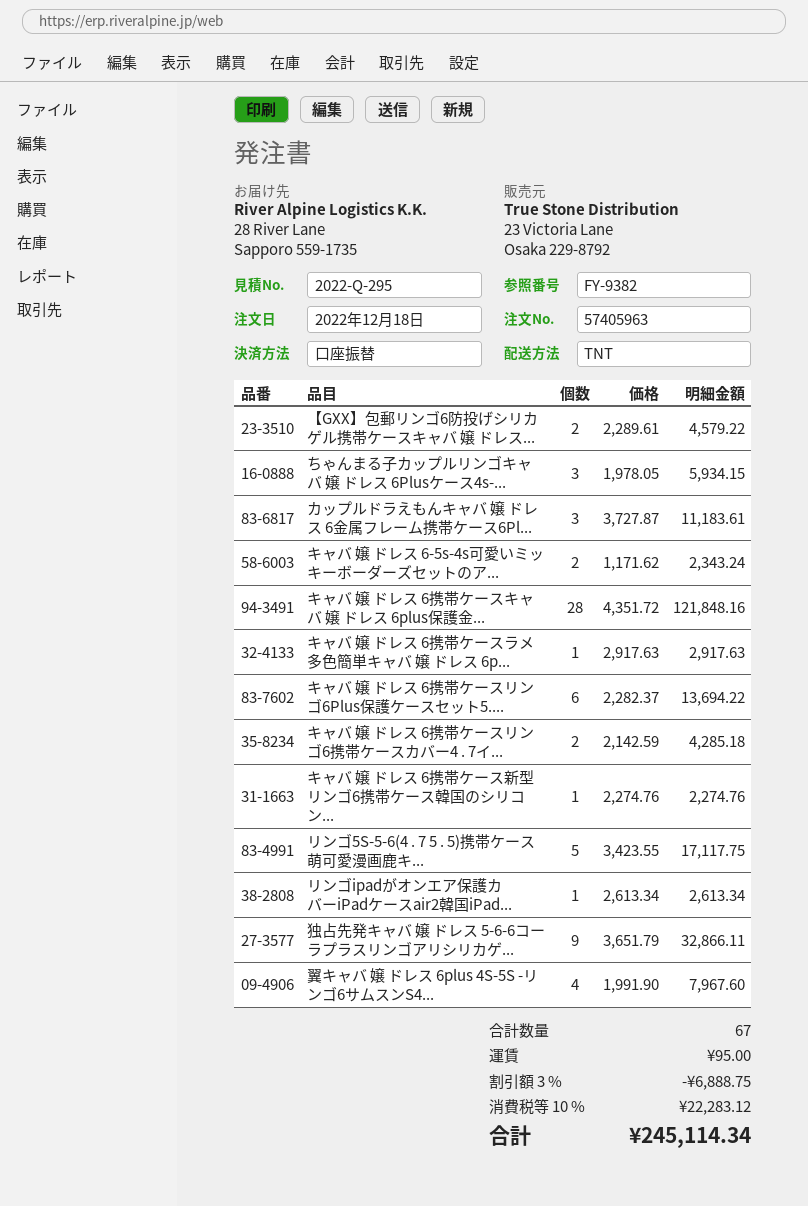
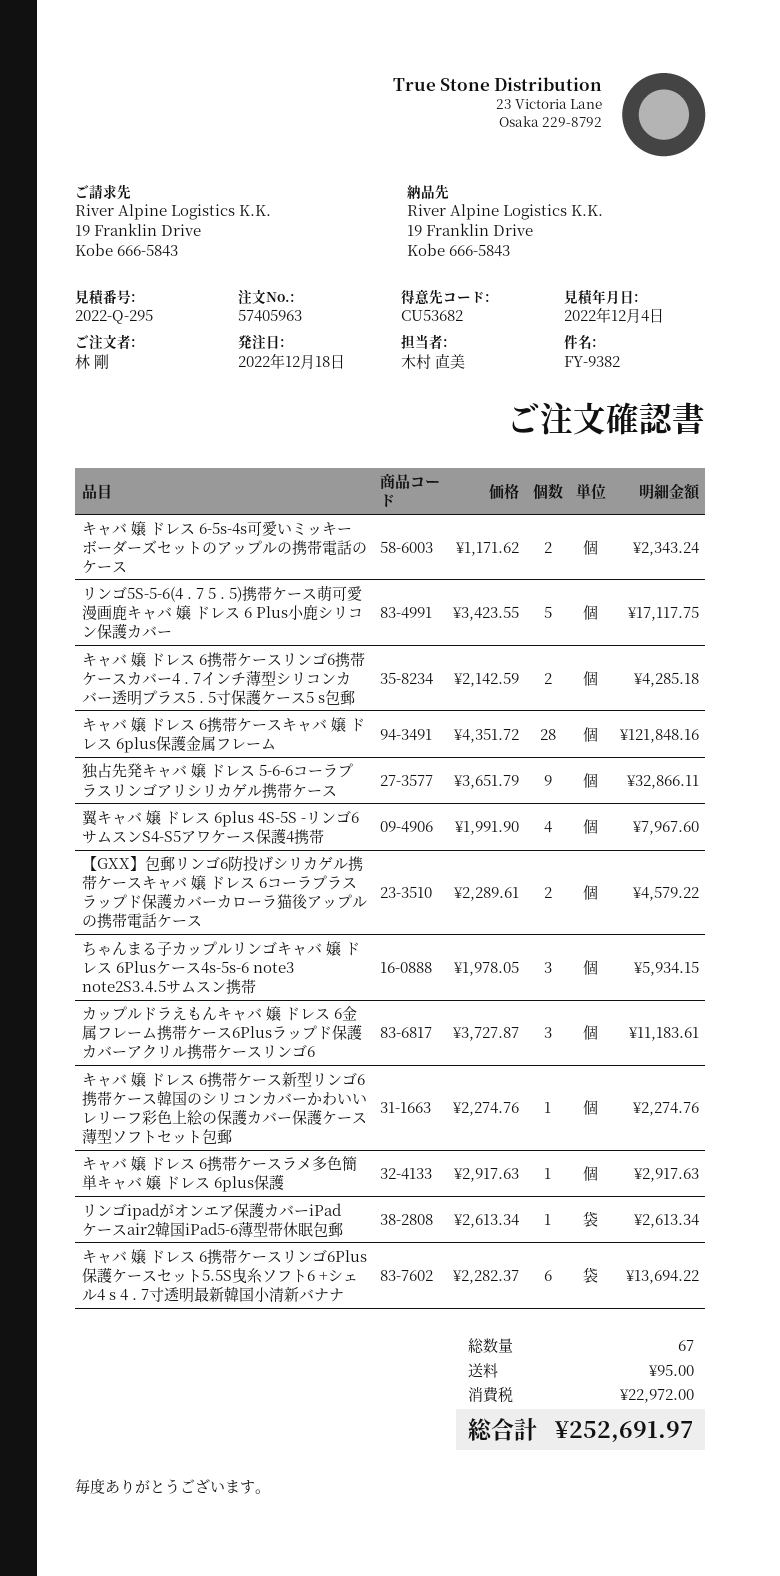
ship to: 28 River Lane, Sapporo 559-1735 -> 19 Franklin Drive, Kobe 666-5843
discount: 3% = 6888.75 -> none
tax: 22283.12 -> 22972.00
total: 245114.34 -> 252691.97

